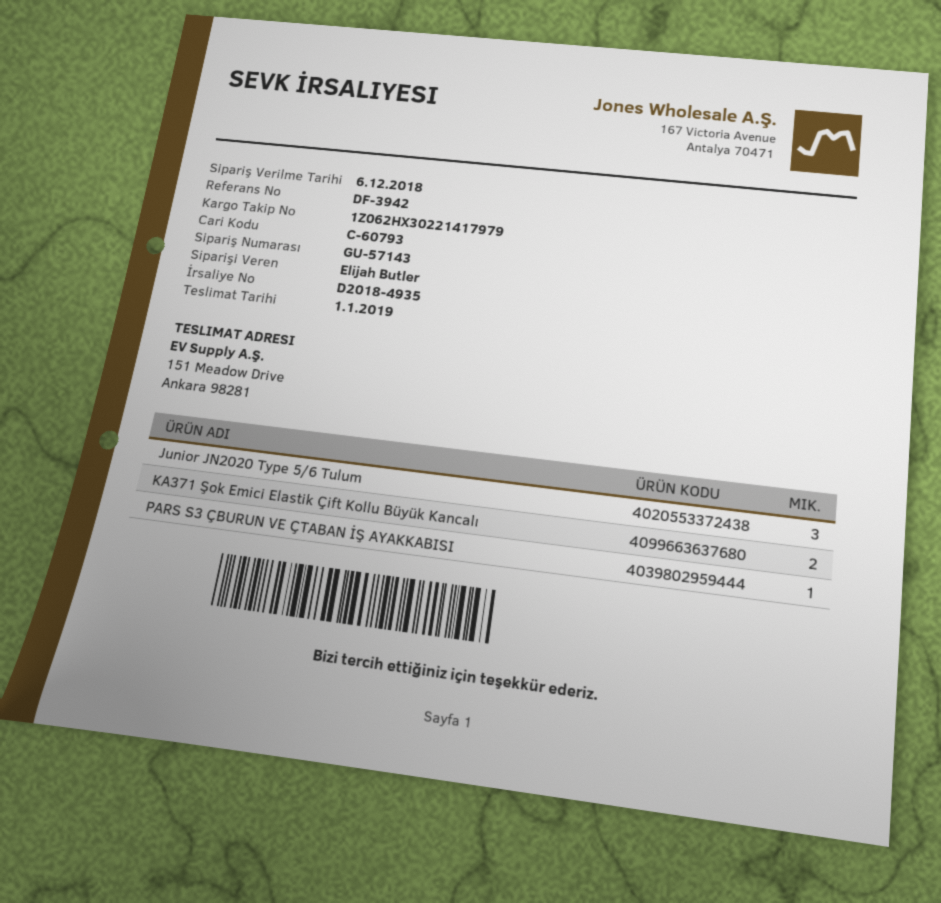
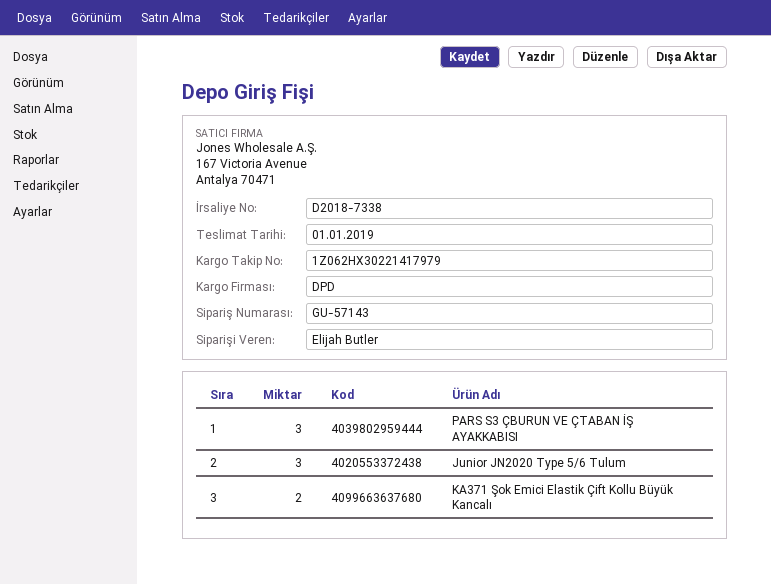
delivery note number: D2018-4935 -> D2018-7338
PARS S3 ÇBURUN VE ÇTABAN İŞ AYAKKABISI: 1 -> 3

